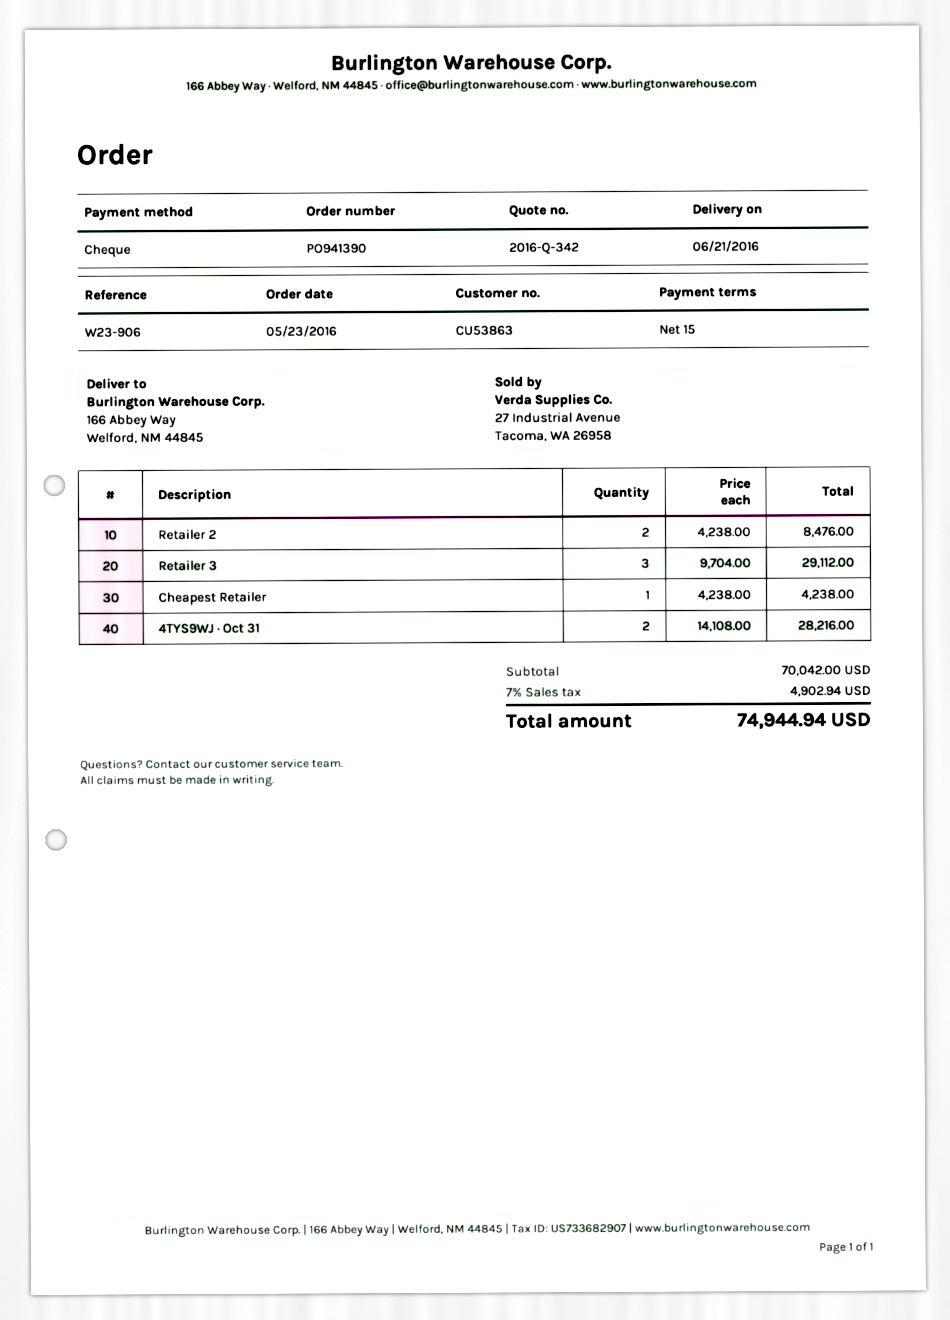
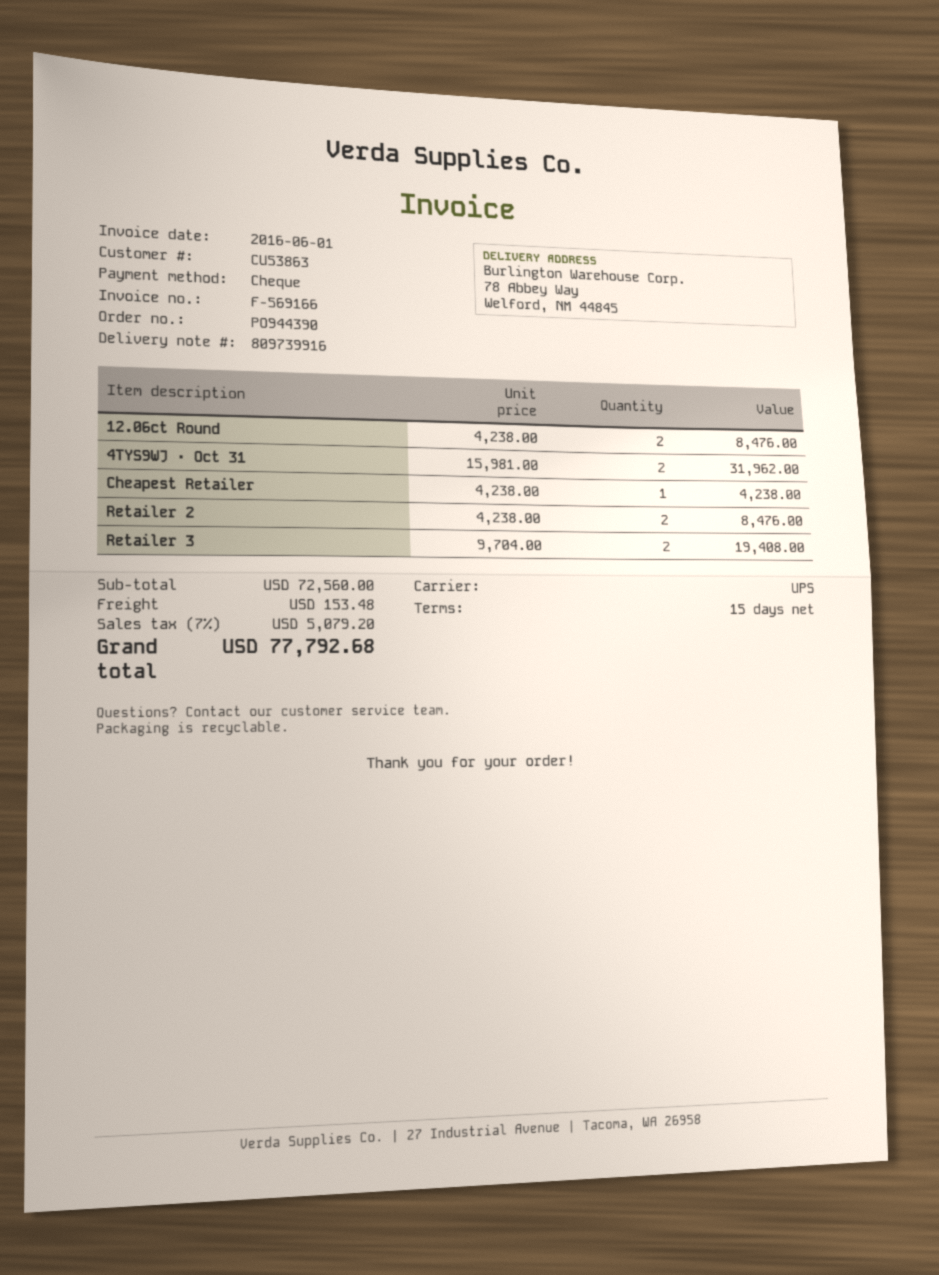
order number: PO941390 -> PO944390
ship to: 166 Abbey Way, Welford, NM 44845 -> 78 Abbey Way, Welford, NM 44845
Retailer 3: 3 x 9704.00 = 29112.00 -> 2 x 9704.00 = 19408.00
4TYS9WJ · Oct 31: 2 x 14108.00 = 28216.00 -> 2 x 15981.00 = 31962.00
12.06ct Round: none -> 2 x 4238.00 = 8476.00
subtotal: 70042.00 -> 72560.00
shipping: none -> 153.48
tax: 7% = 4902.94 -> 7% = 5079.20
total: 74944.94 -> 77792.68

